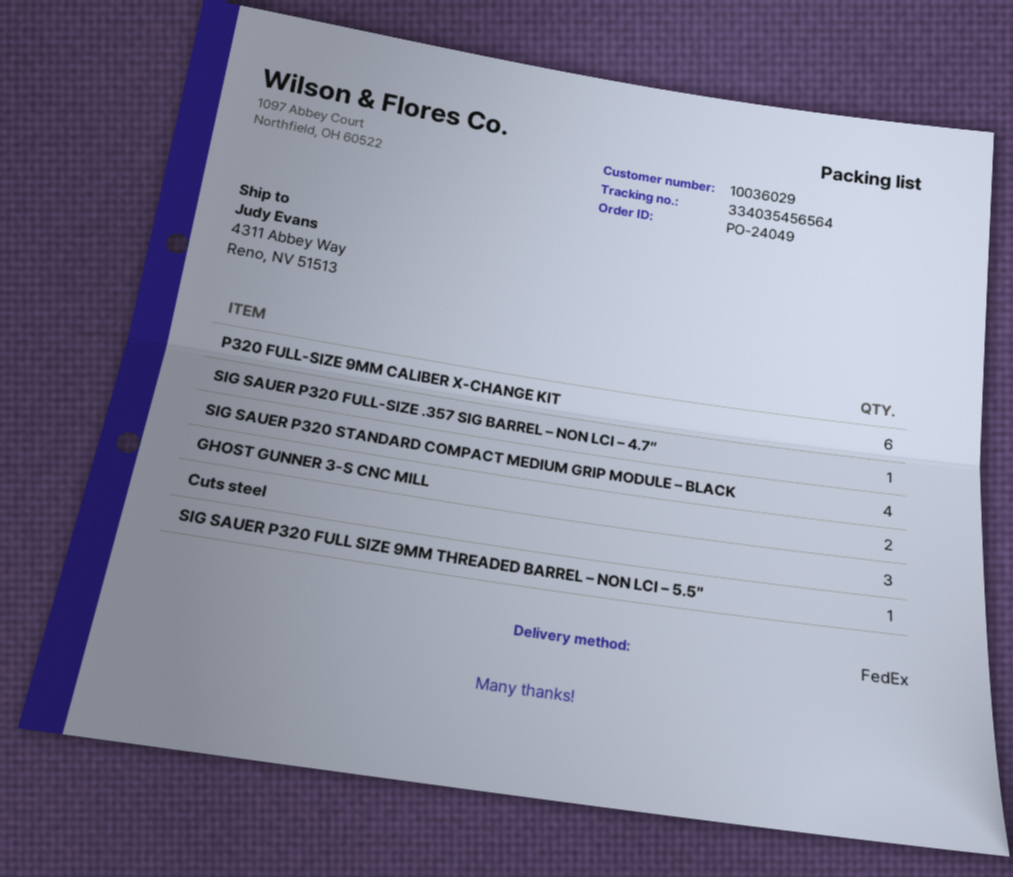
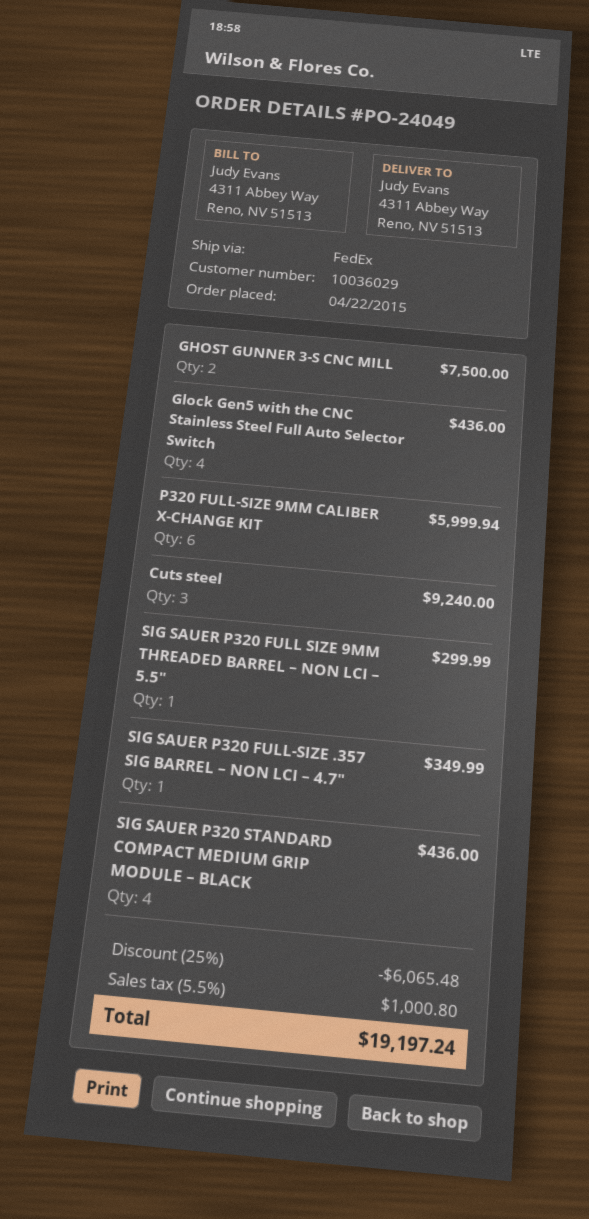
Glock Gen5 with the CNC Stainless Steel Full Auto Selector Switch: none -> 4

